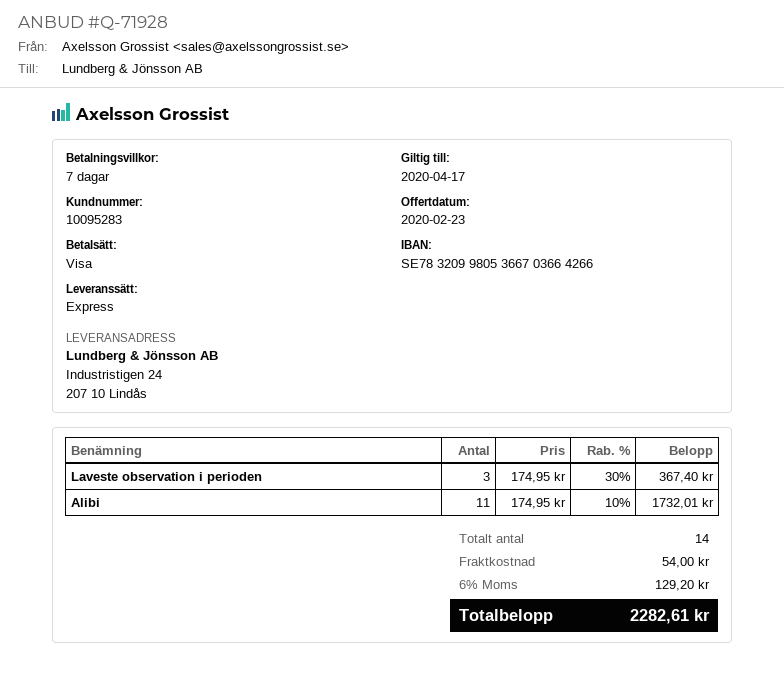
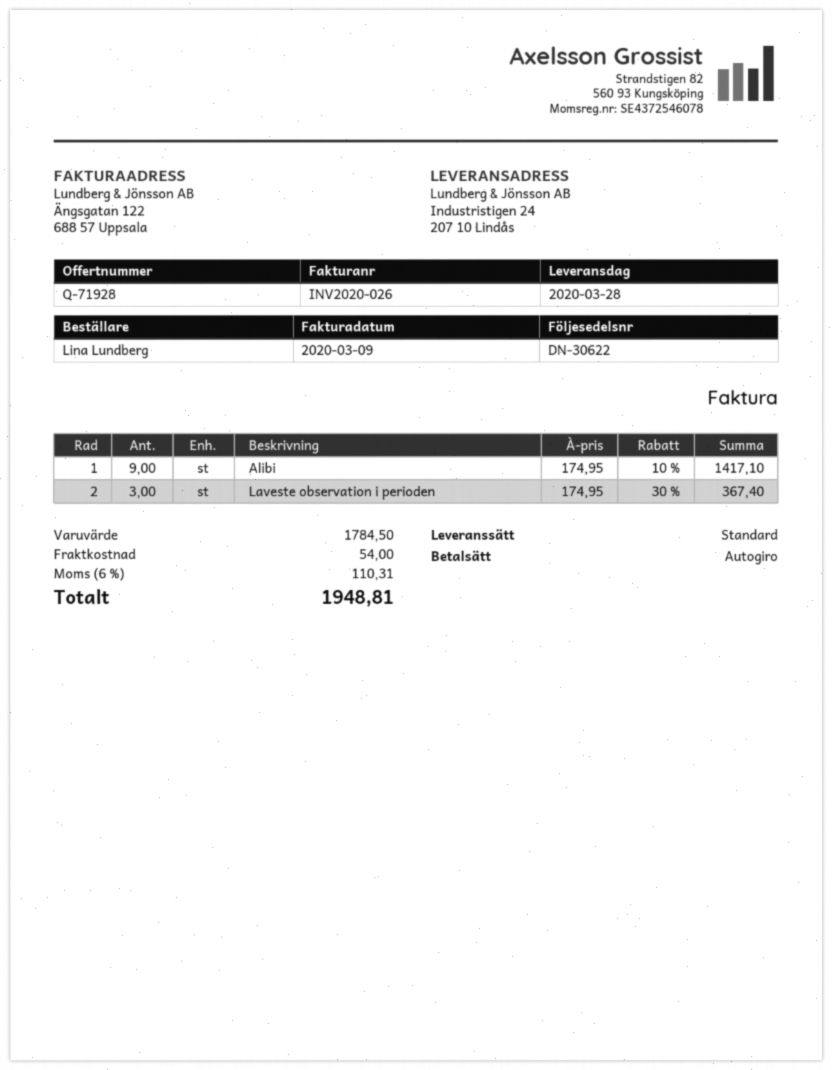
payment method: Visa -> direct debit
shipping method: express -> standard
Alibi: 11 x 174.95 - 10% = 1732.01 -> 9 x 174.95 - 10% = 1417.10
tax: 6% = 129.20 -> 6% = 110.31
total: 2282.61 -> 1948.81

